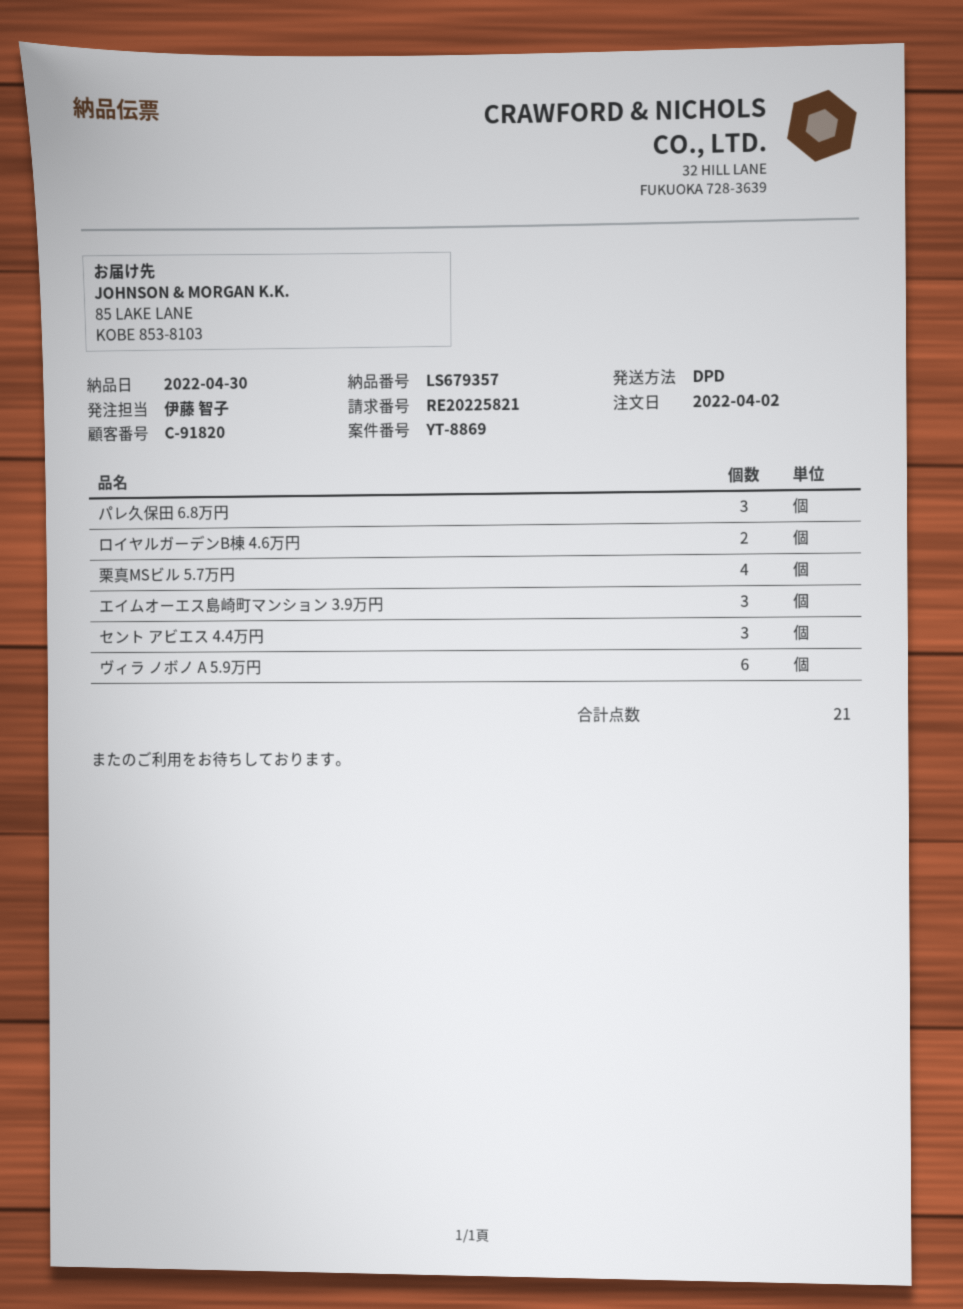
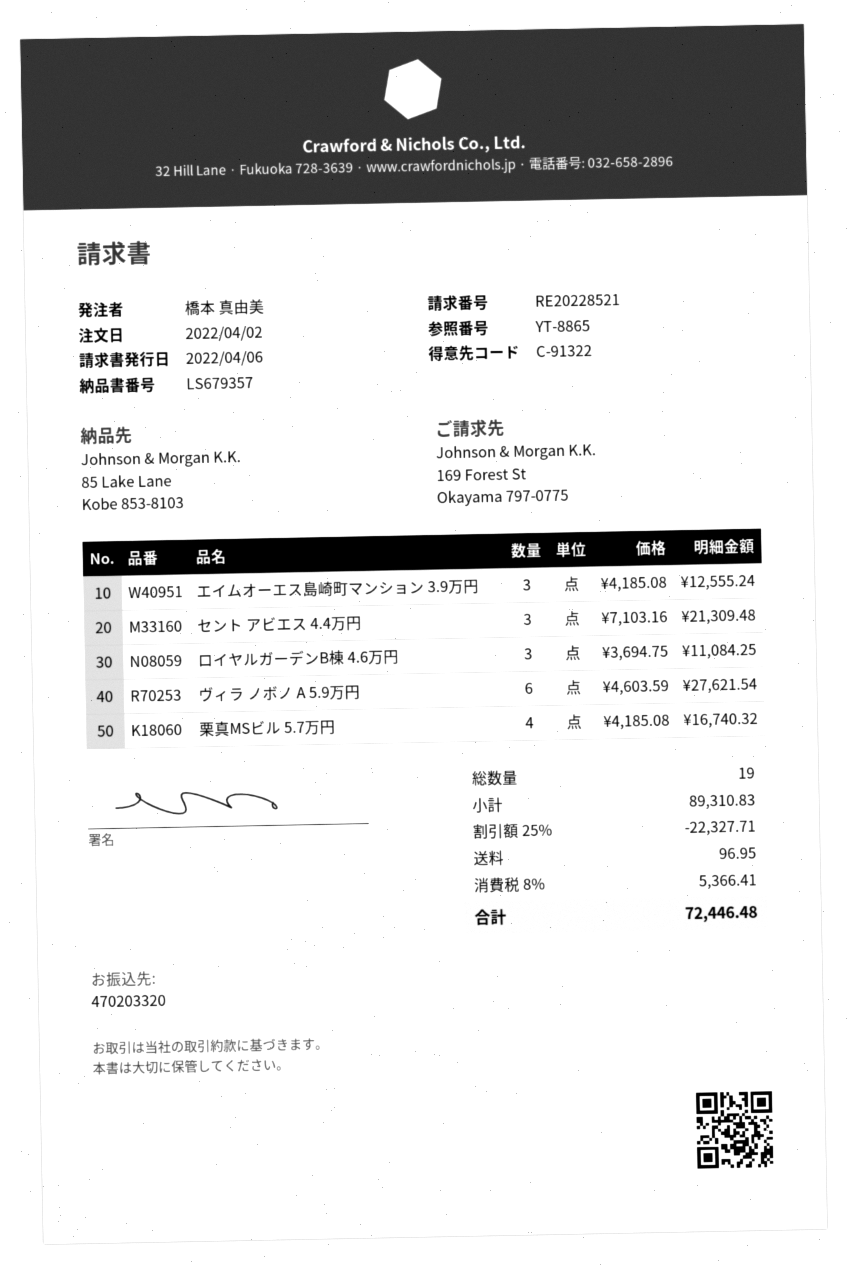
invoice number: RE20225821 -> RE20228521
customer number: C-91820 -> C-91322
reference: YT-8869 -> YT-8865
ordered by: 伊藤 智子 -> 橋本 真由美
パレ久保田 6.8万円: 3 -> none
ロイヤルガーデンB棟 4.6万円: 2 -> 3
total quantity: 21 -> 19

